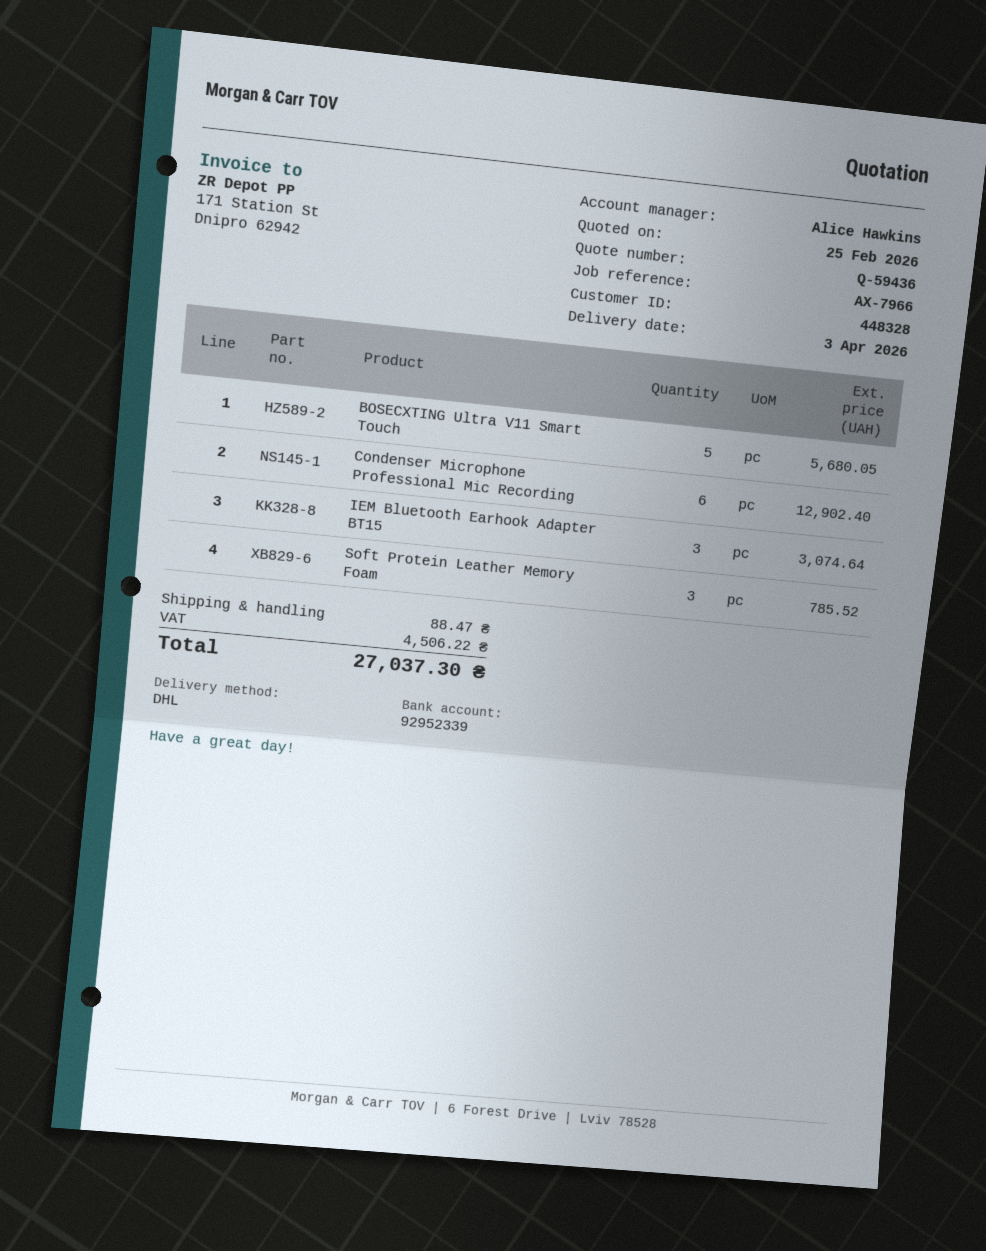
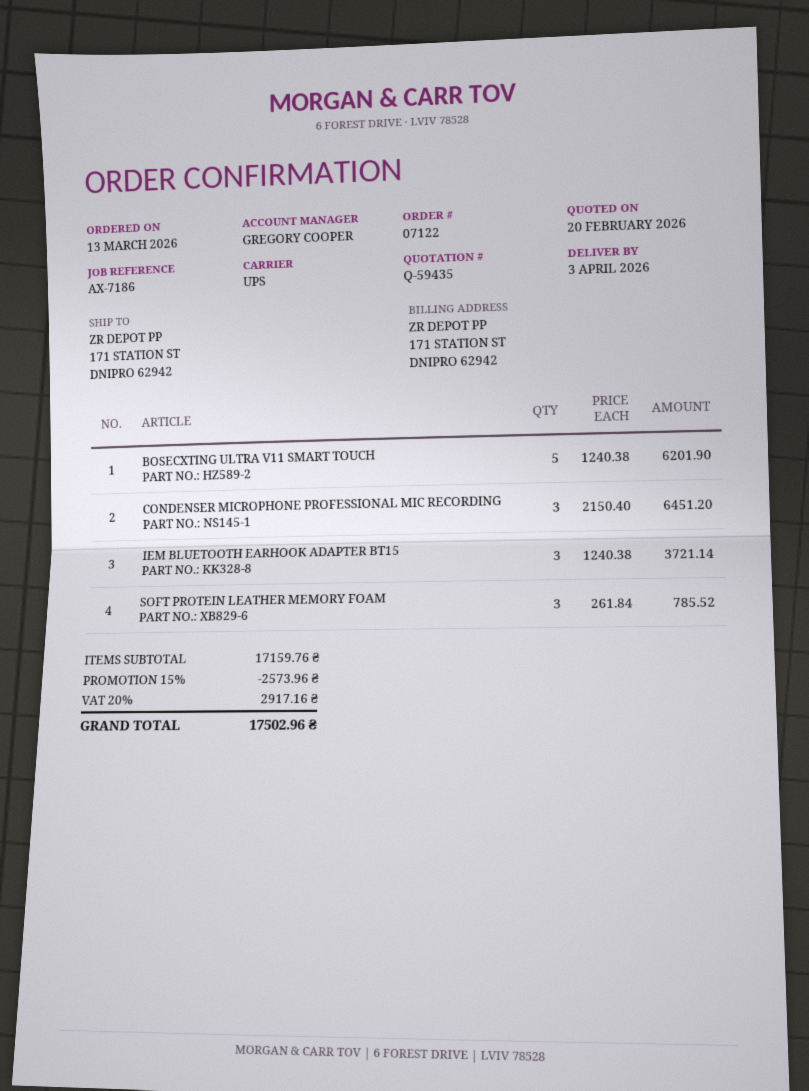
quote number: Q-59436 -> Q-59435
quote date: 2026-02-25 -> 2026-02-20
reference: AX-7966 -> AX-7186
sales rep: Alice Hawkins -> GREGORY COOPER
shipping method: DHL -> UPS
BOSECXTING Ultra V11 Smart Touch: 5 for 5680.05 -> 5 for 6201.90
Condenser Microphone Professional Mic Recording: 6 for 12902.40 -> 3 for 6451.20
IEM Bluetooth Earhook Adapter BT15: 3 for 3074.64 -> 3 for 3721.14
discount: none -> 15% = 2573.96
shipping: 88.47 -> none
tax: 4506.22 -> 2917.16
total: 27037.30 -> 17502.96

